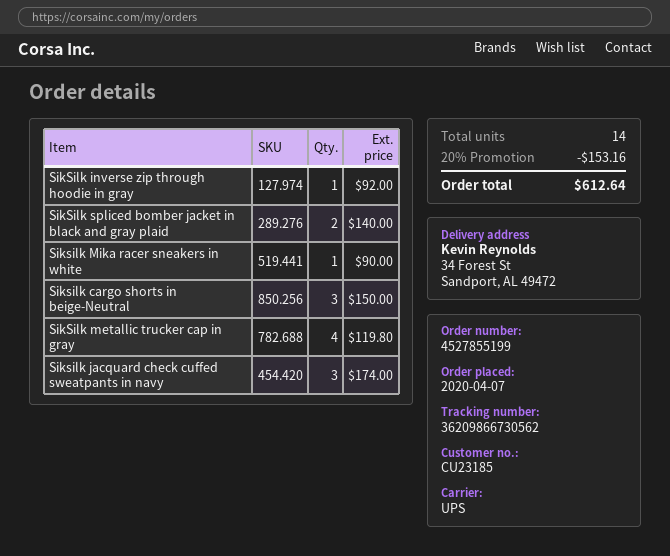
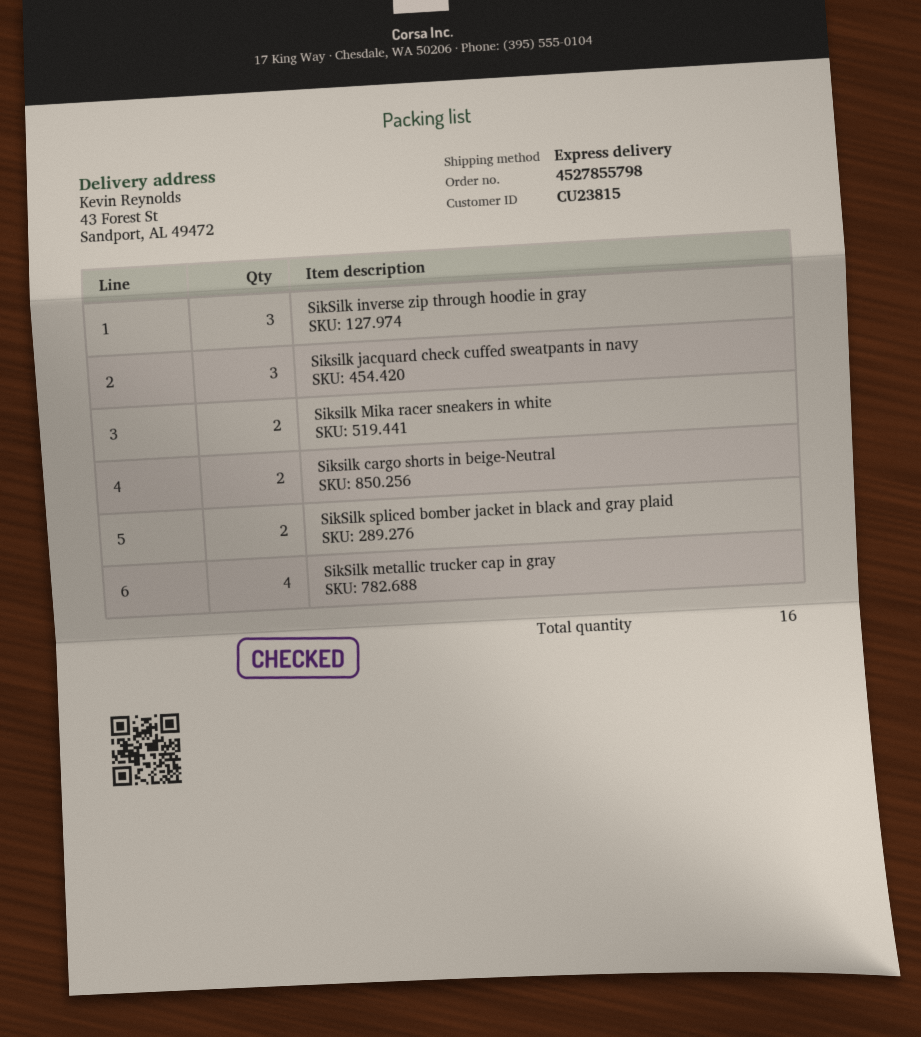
order number: 4527855199 -> 4527855798
customer number: CU23185 -> CU23815
shipping method: UPS -> express
ship to: 34 Forest St, Sandport, AL 49472 -> 43 Forest St, Sandport, AL 49472
SikSilk inverse zip through hoodie in gray: 1 -> 3
Siksilk Mika racer sneakers in white: 1 -> 2
Siksilk cargo shorts in beige-Neutral: 3 -> 2
total quantity: 14 -> 16

